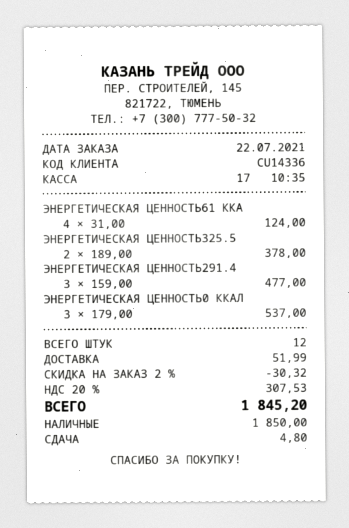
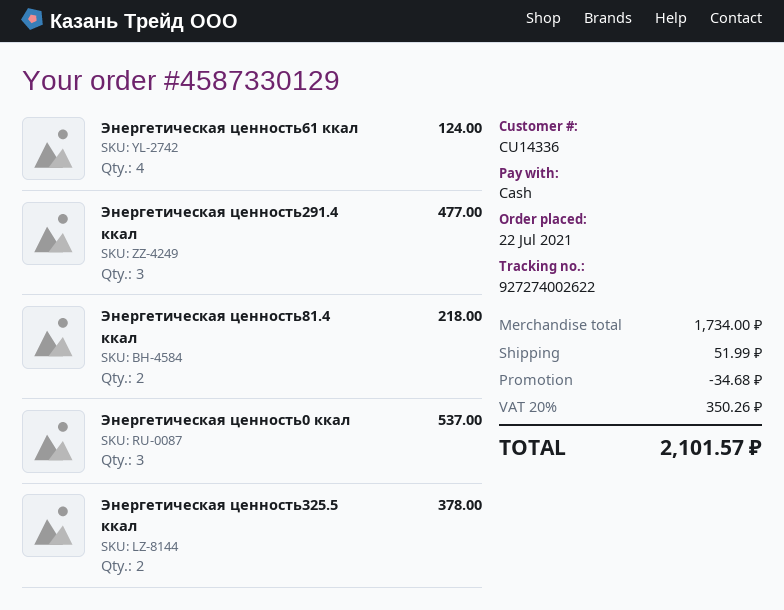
Энергетическая ценность81.4 ккал: none -> 2 for 218.00
discount: 30.32 -> 34.68
tax: 20% = 307.53 -> 20% = 350.26
total: 1845.20 -> 2101.57

